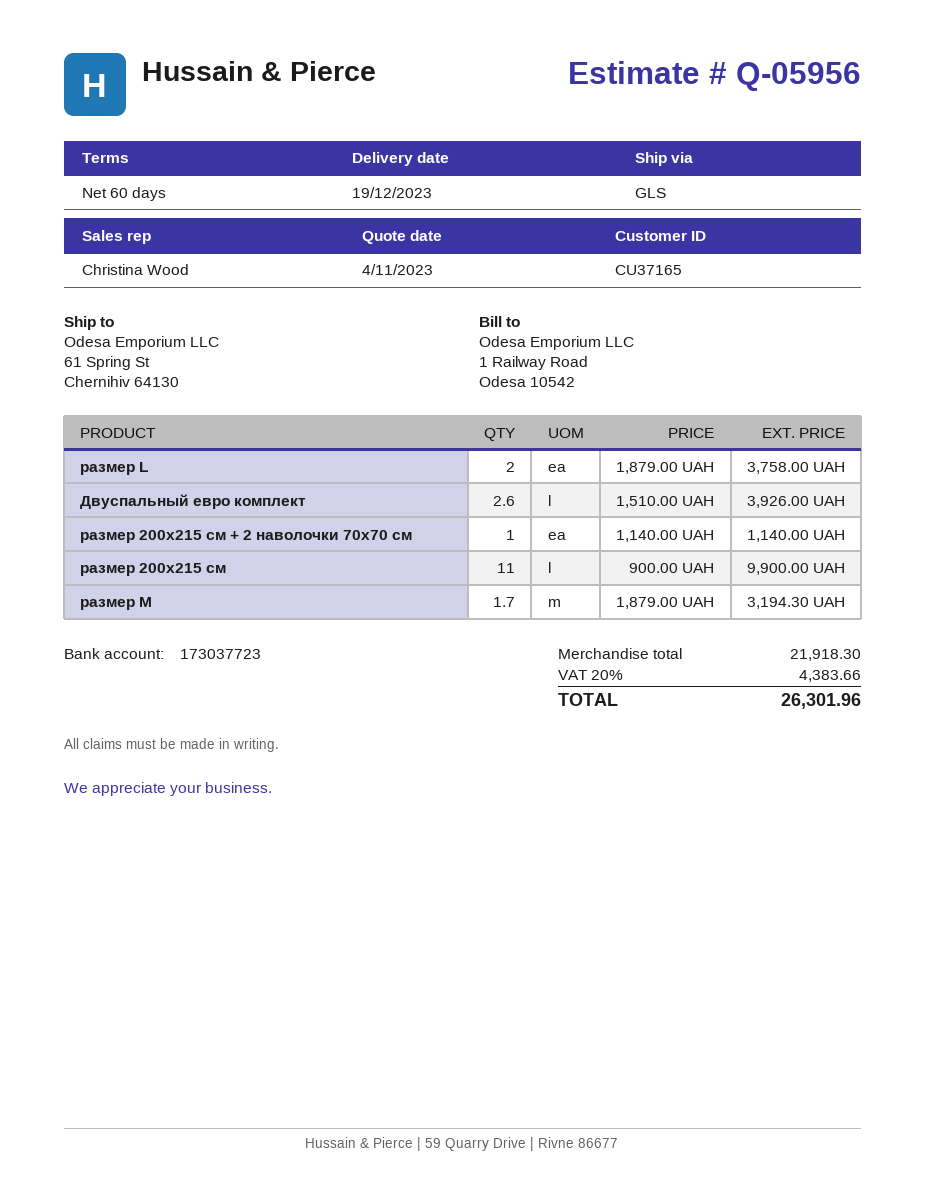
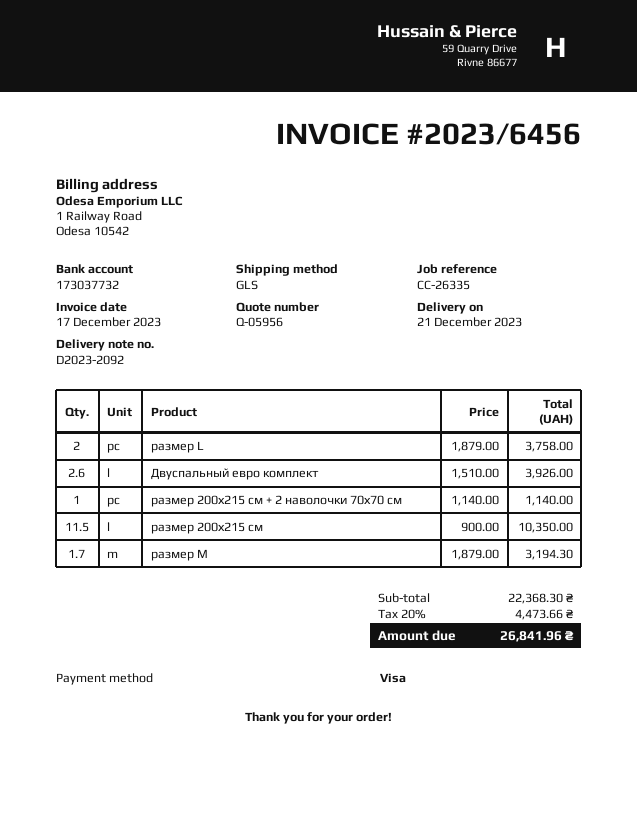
delivery date: 2023-12-19 -> 2023-12-21
bank account: 173037723 -> 173037732
размер 200х215 cм: 11 x 900.00 = 9900.00 -> 11.5 x 900.00 = 10350.00
subtotal: 21918.30 -> 22368.30
tax: 20% = 4383.66 -> 20% = 4473.66
total: 26301.96 -> 26841.96

